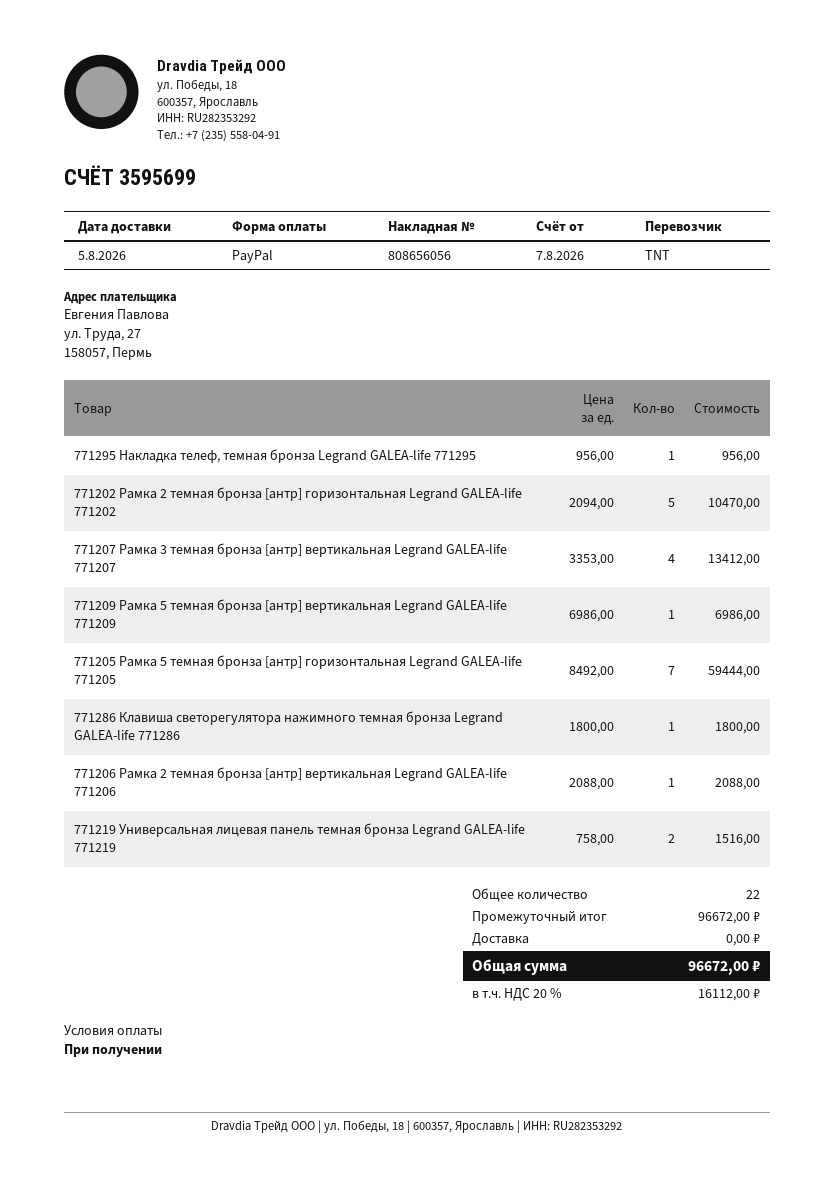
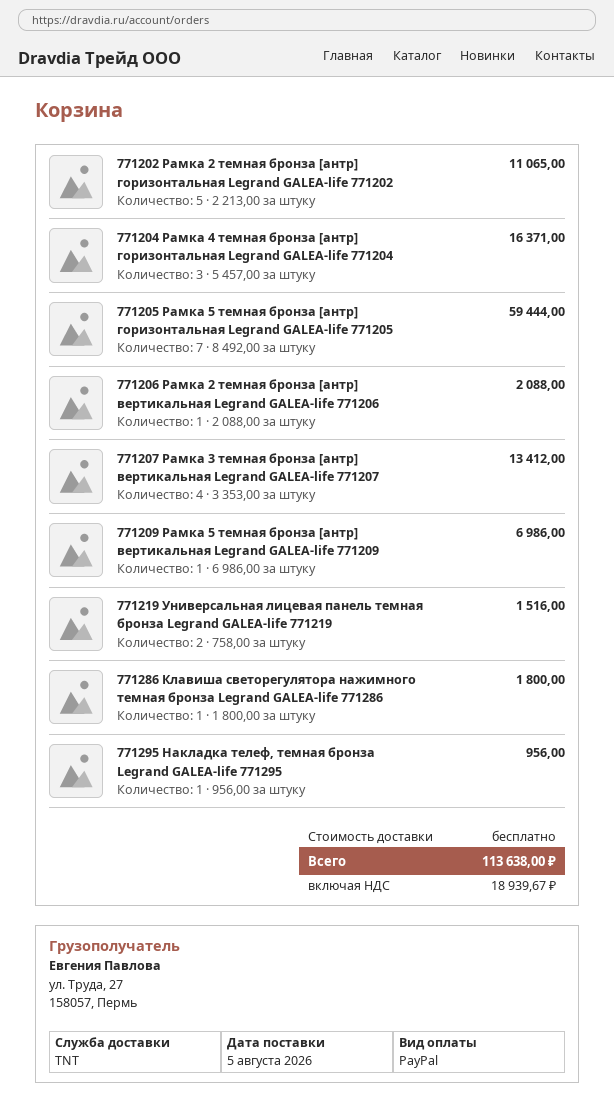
771202 Рамка 2 темная бронза [антр] горизонтальная Legrand GALEA-life 771202: 5 x 2094.00 = 10470.00 -> 5 x 2213.00 = 11065.00
771204 Рамка 4 темная бронза [антр] горизонтальная Legrand GALEA-life 771204: none -> 3 x 5457.00 = 16371.00
tax: 16112.00 -> 18939.67
total: 96672.00 -> 113638.00

